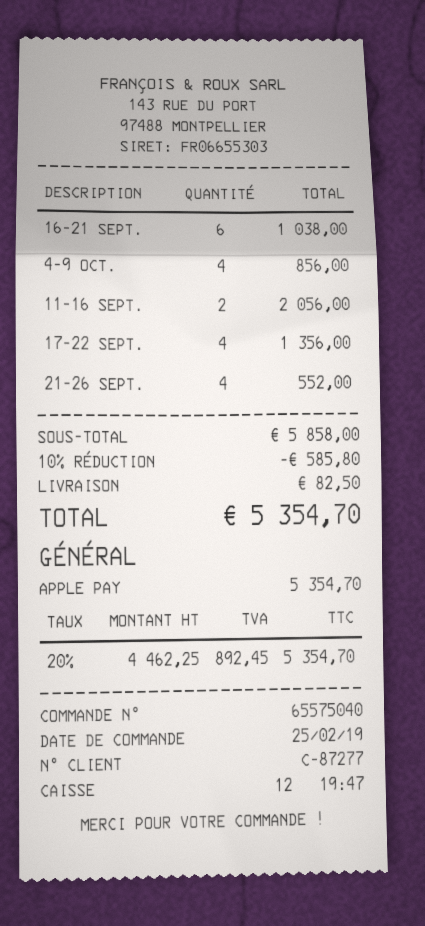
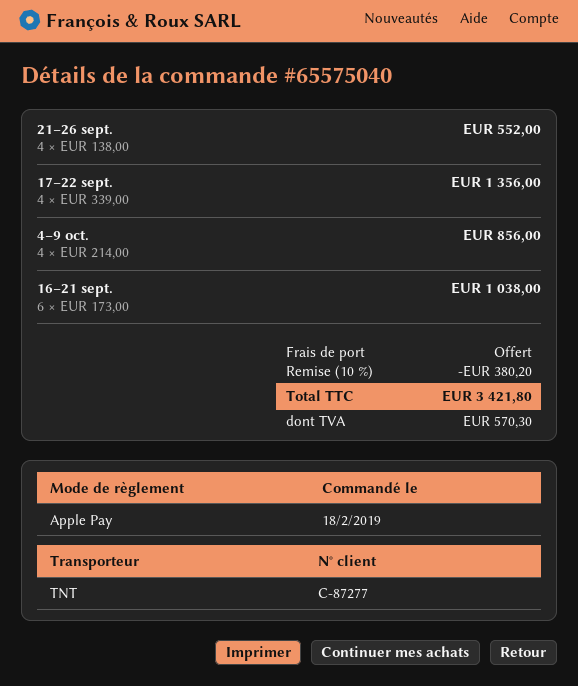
order date: 2019-02-25 -> 2019-02-18
11–16 SEPT.: 2 for 2056.00 -> none
discount: 10% = 585.80 -> 10% = 380.20
shipping: 82.50 -> 0.00
tax: 892.45 -> 570.30
total: 5354.70 -> 3421.80

